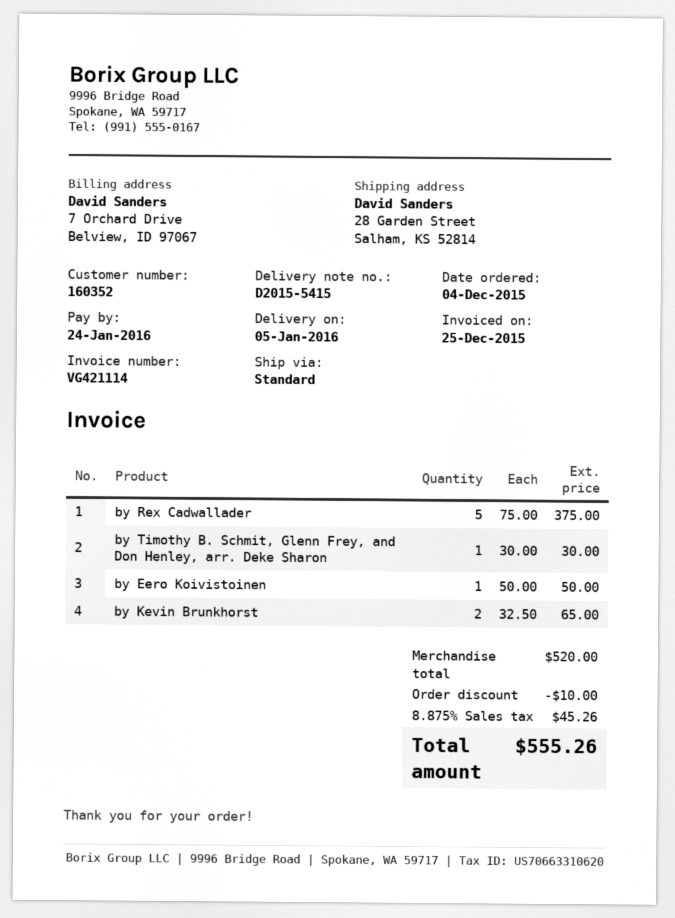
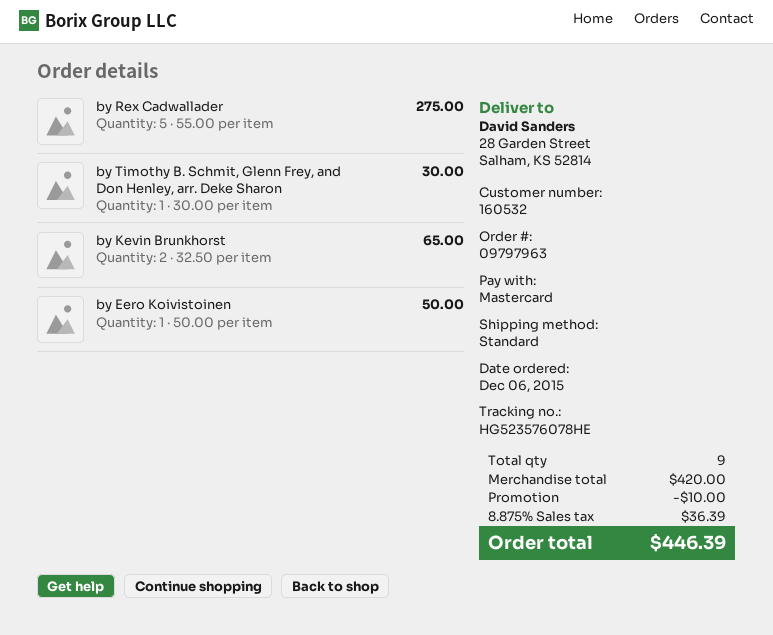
order date: 2015-12-04 -> 2015-12-06
customer number: 160352 -> 160532
by Rex Cadwallader: 5 x 75.00 = 375.00 -> 5 x 55.00 = 275.00
subtotal: 520.00 -> 420.00
tax: 8.875% = 45.26 -> 8.875% = 36.39
total: 555.26 -> 446.39

